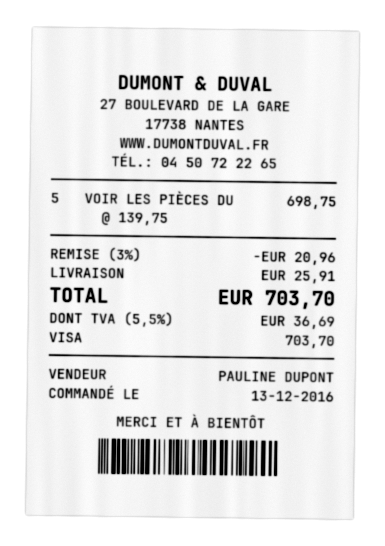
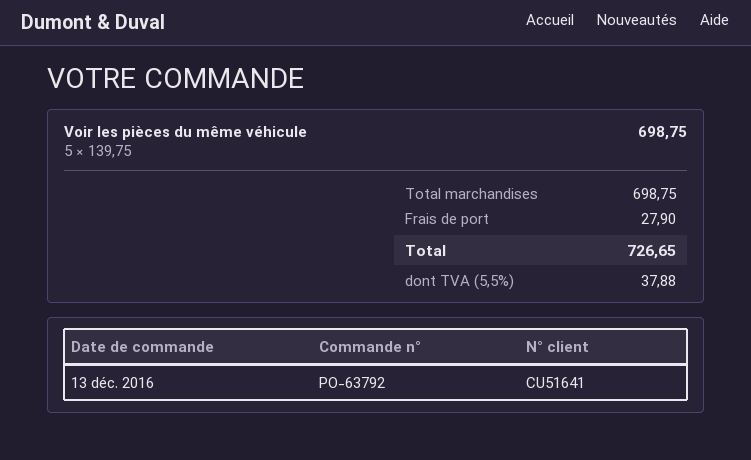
discount: 3% = 20.96 -> none
shipping: 25.91 -> 27.90
tax: 5.5% = 36.69 -> 5.5% = 37.88
total: 703.70 -> 726.65

